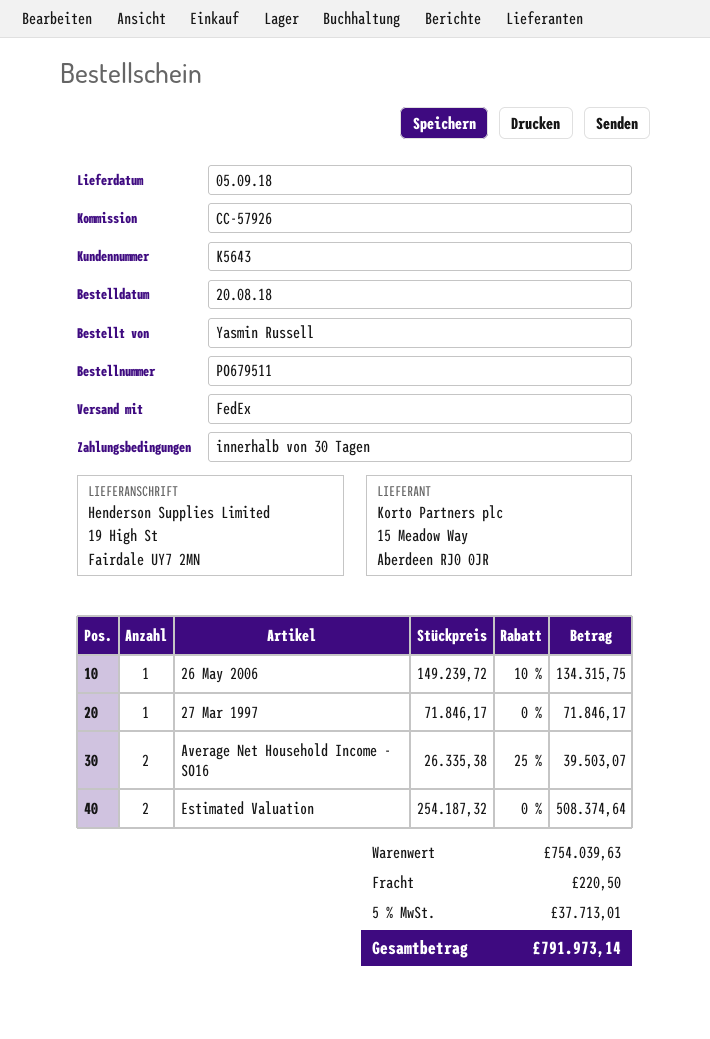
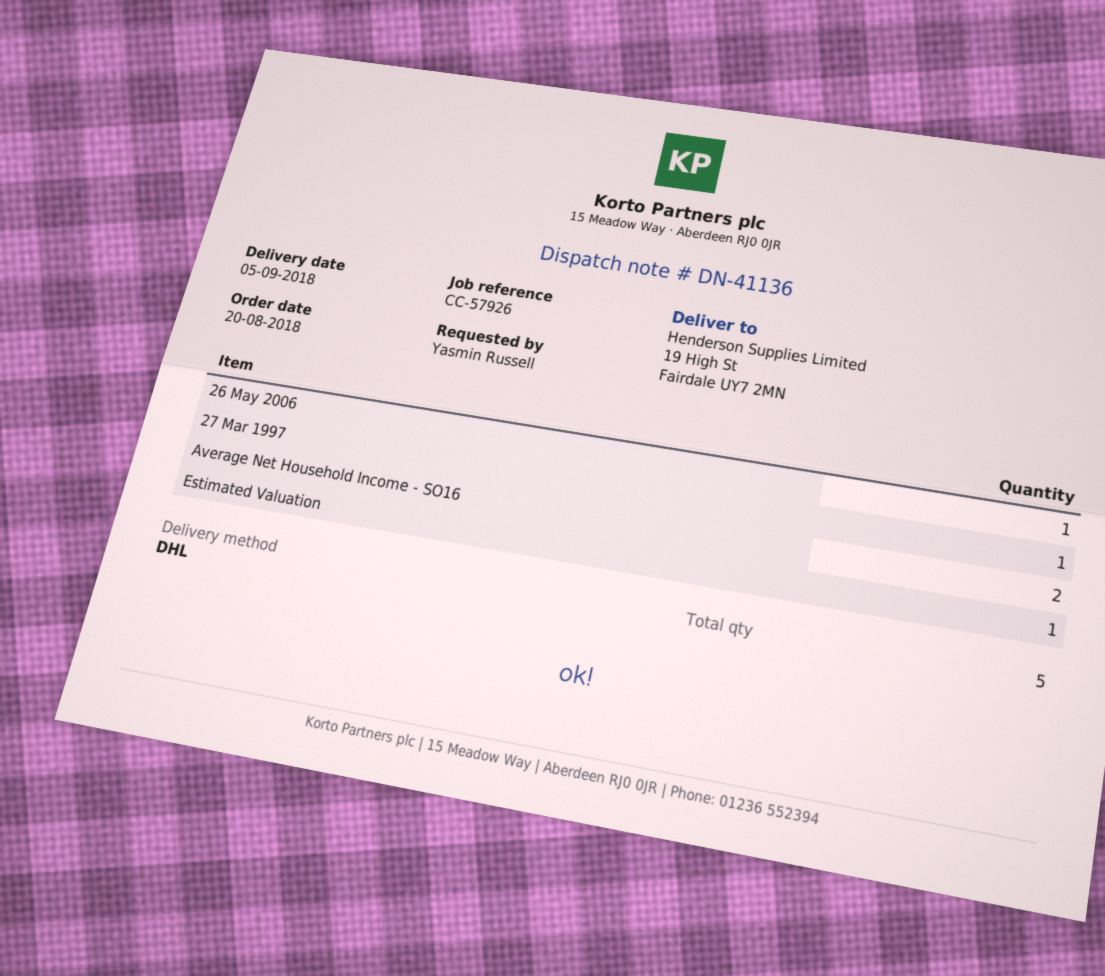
shipping method: FedEx -> DHL
Estimated Valuation: 2 -> 1

